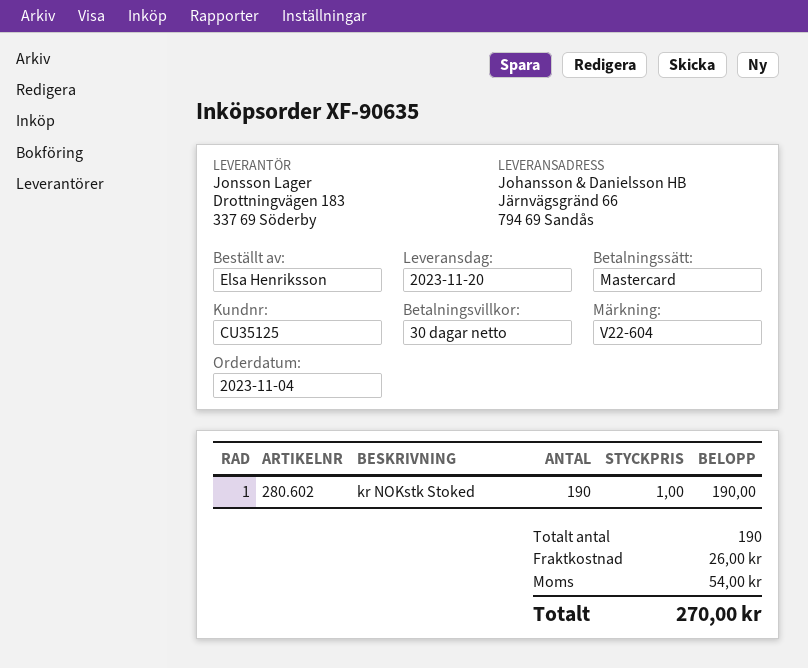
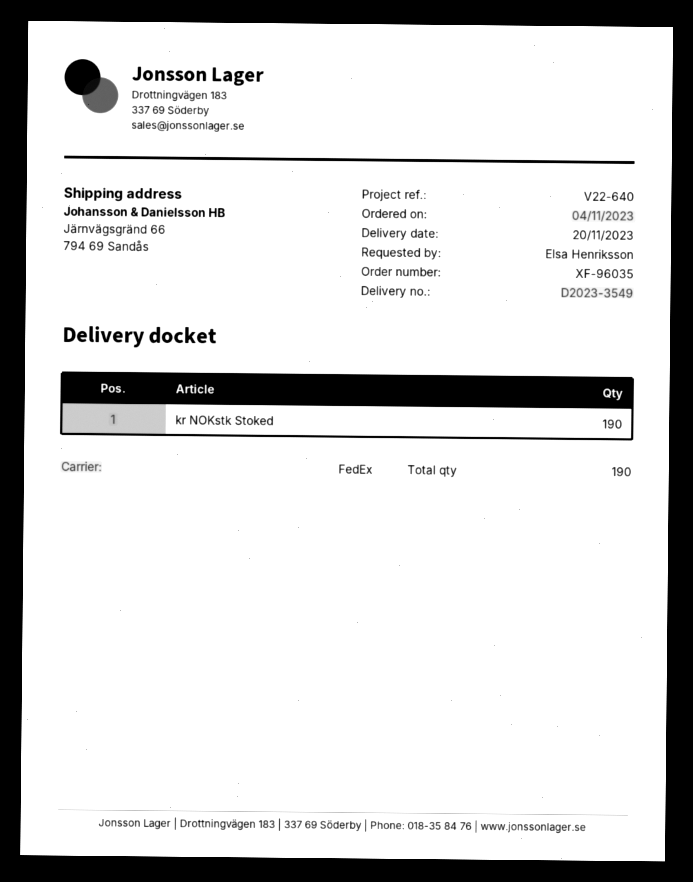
order number: XF-90635 -> XF-96035
reference: V22-604 -> V22-640

